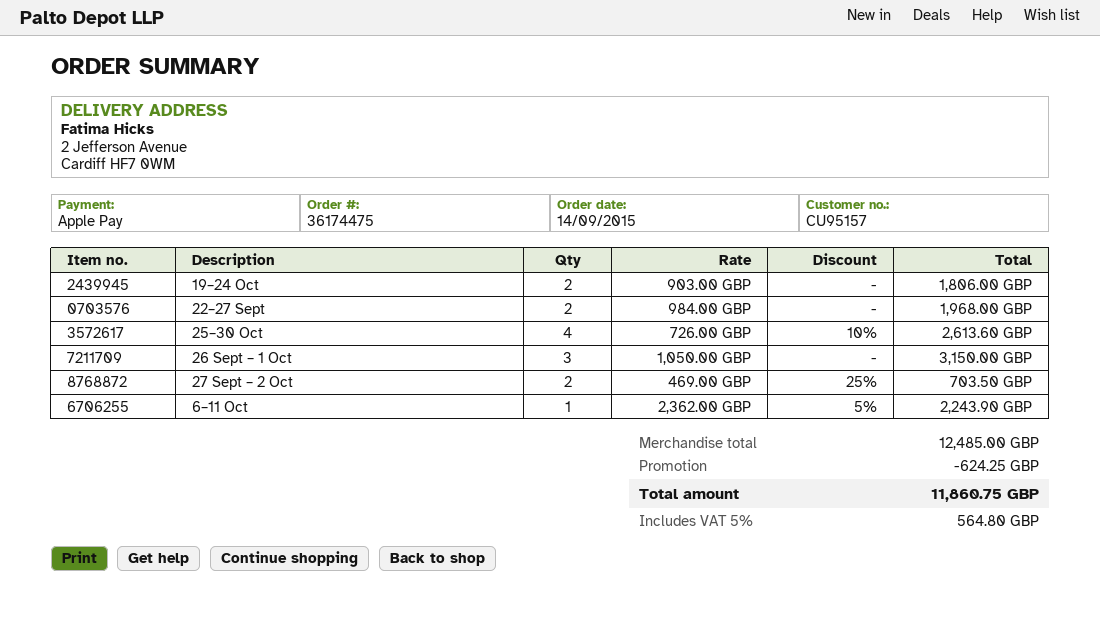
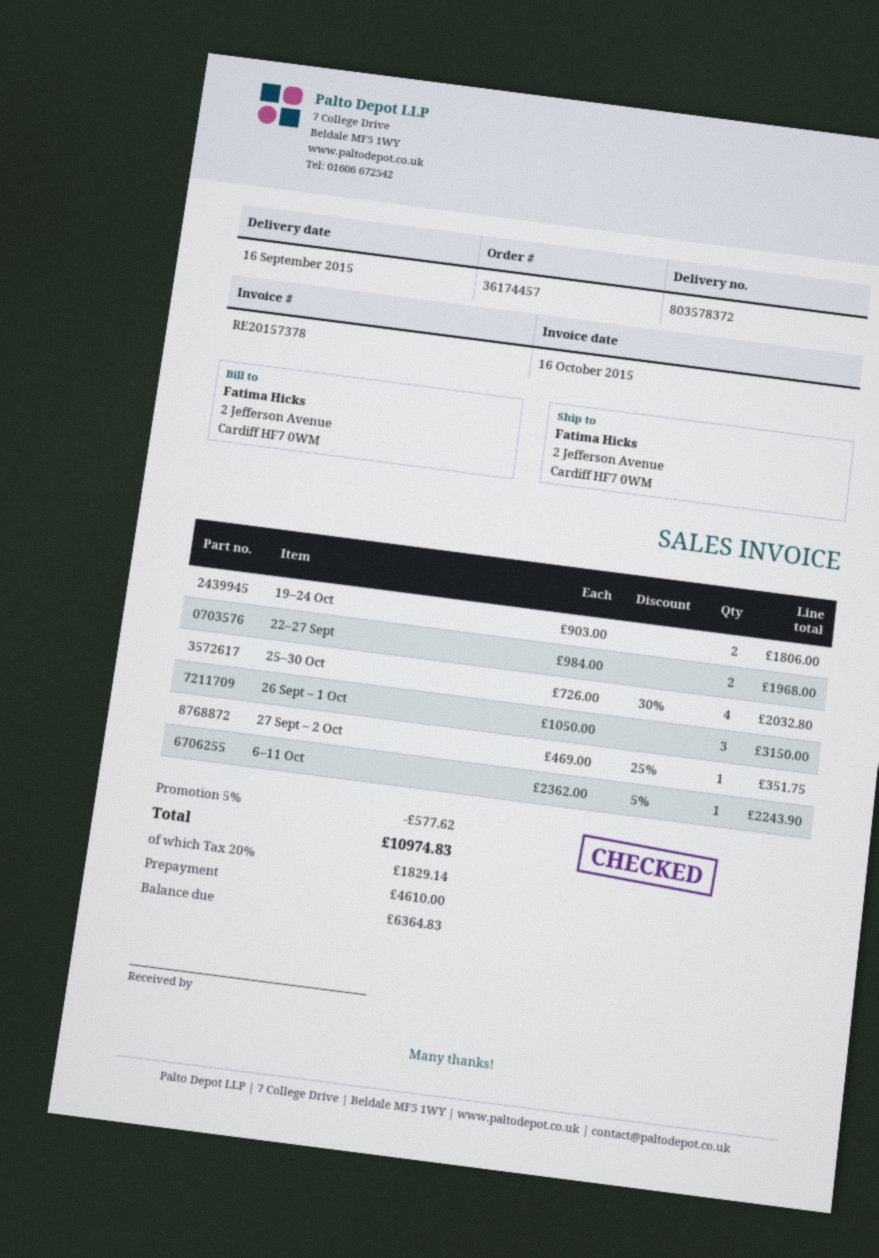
order number: 36174475 -> 36174457
25–30 Oct: 4 x 726.00 - 10% = 2613.60 -> 4 x 726.00 - 30% = 2032.80
27 Sept – 2 Oct: 2 x 469.00 - 25% = 703.50 -> 1 x 469.00 - 25% = 351.75
discount: 624.25 -> 577.62
tax: 5% = 564.80 -> 20% = 1829.14
total: 11860.75 -> 10974.83

